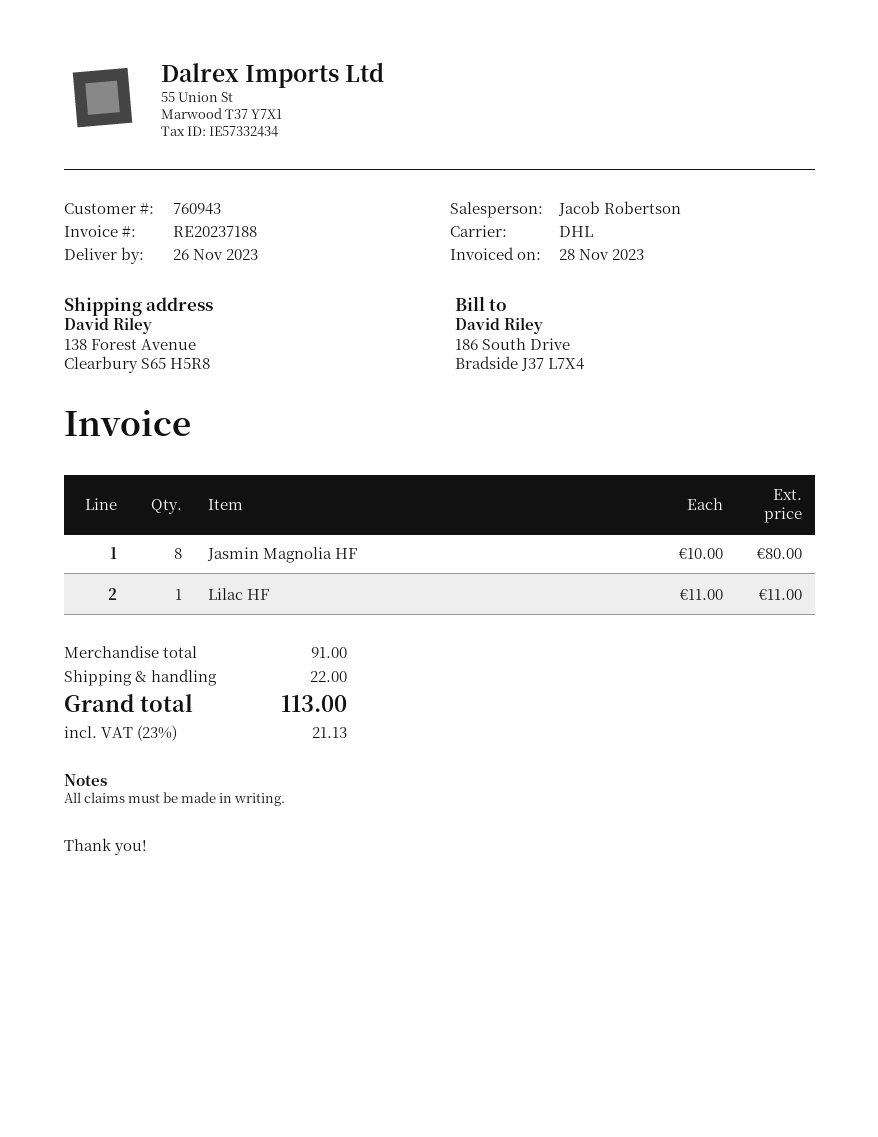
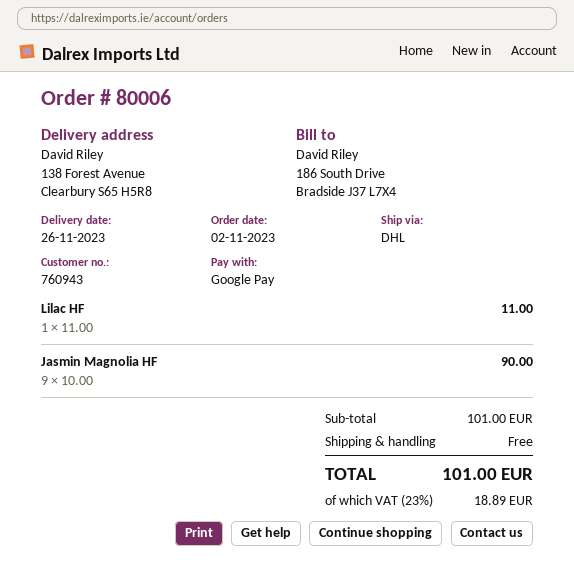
Jasmin Magnolia HF: 8 x 10.00 = 80.00 -> 9 x 10.00 = 90.00
subtotal: 91.00 -> 101.00
shipping: 22.00 -> 0.00
tax: 23% = 21.13 -> 23% = 18.89
total: 113.00 -> 101.00

